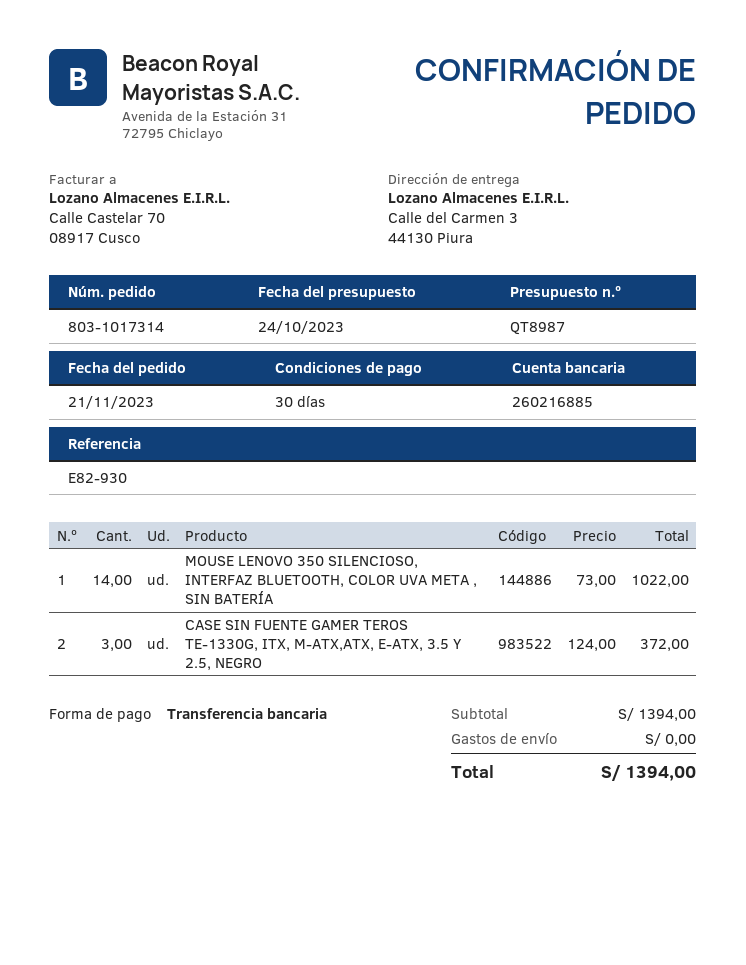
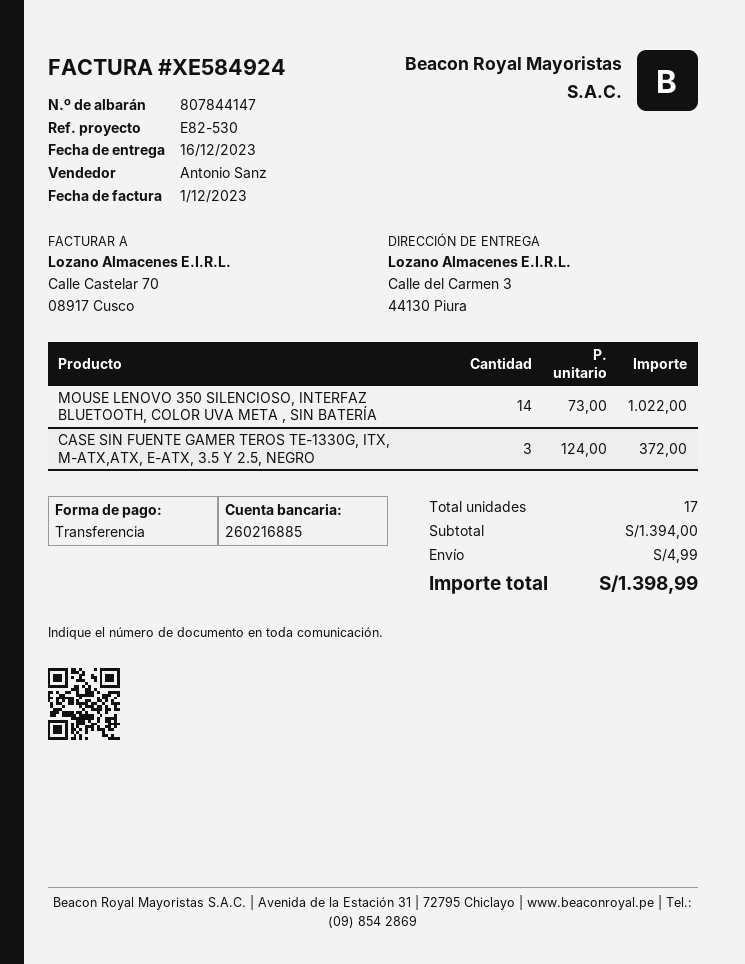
reference: E82-930 -> E82-530
shipping: 0.00 -> 4.99
total: 1394.00 -> 1398.99

